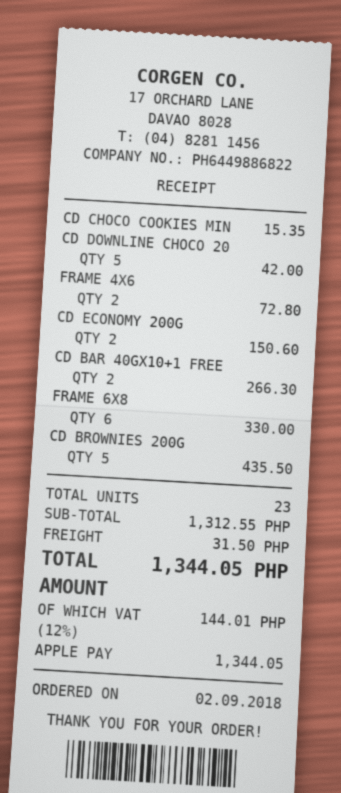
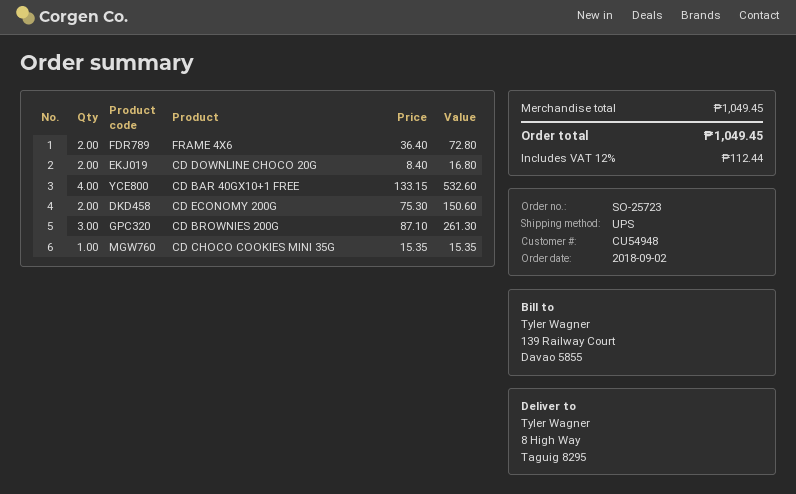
CD DOWNLINE CHOCO 20: 5 for 42.00 -> 2 for 16.80
CD BAR 40GX10+1 FREE: 2 for 266.30 -> 4 for 532.60
FRAME 6X8: 6 for 330.00 -> none
CD BROWNIES 200G: 5 for 435.50 -> 3 for 261.30
subtotal: 1312.55 -> 1049.45
shipping: 31.50 -> none
tax: 12% = 144.01 -> 12% = 112.44
total: 1344.05 -> 1049.45

